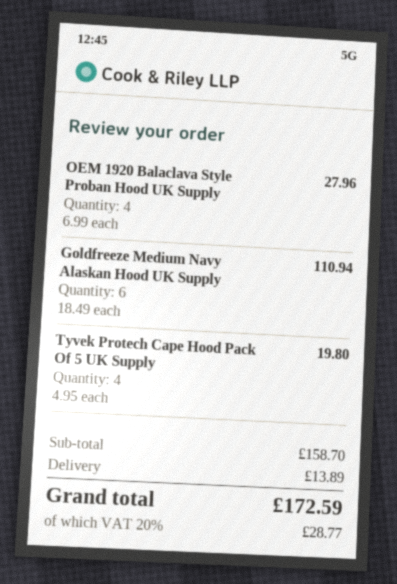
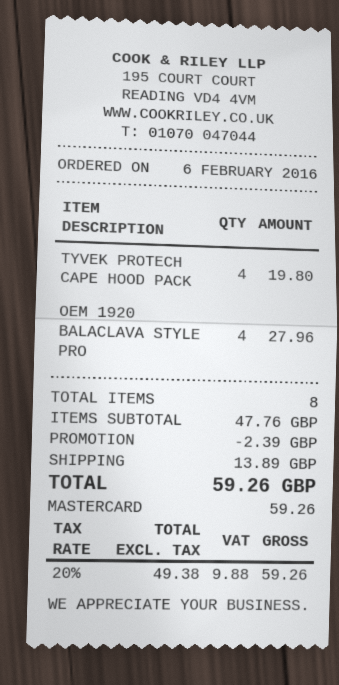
Goldfreeze Medium Navy Alaskan Hood UK Supply: 6 for 110.94 -> none
subtotal: 158.70 -> 47.76
discount: none -> 2.39
tax: 20% = 28.77 -> 20% = 9.88
total: 172.59 -> 59.26

